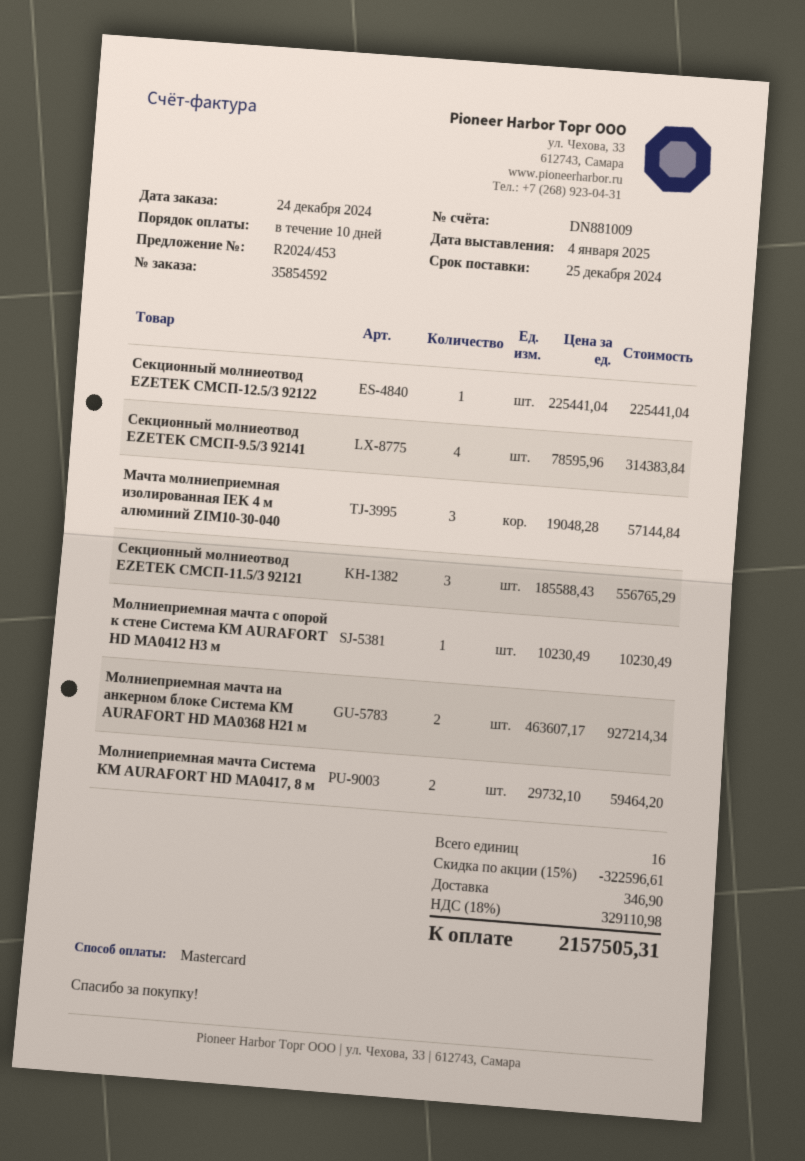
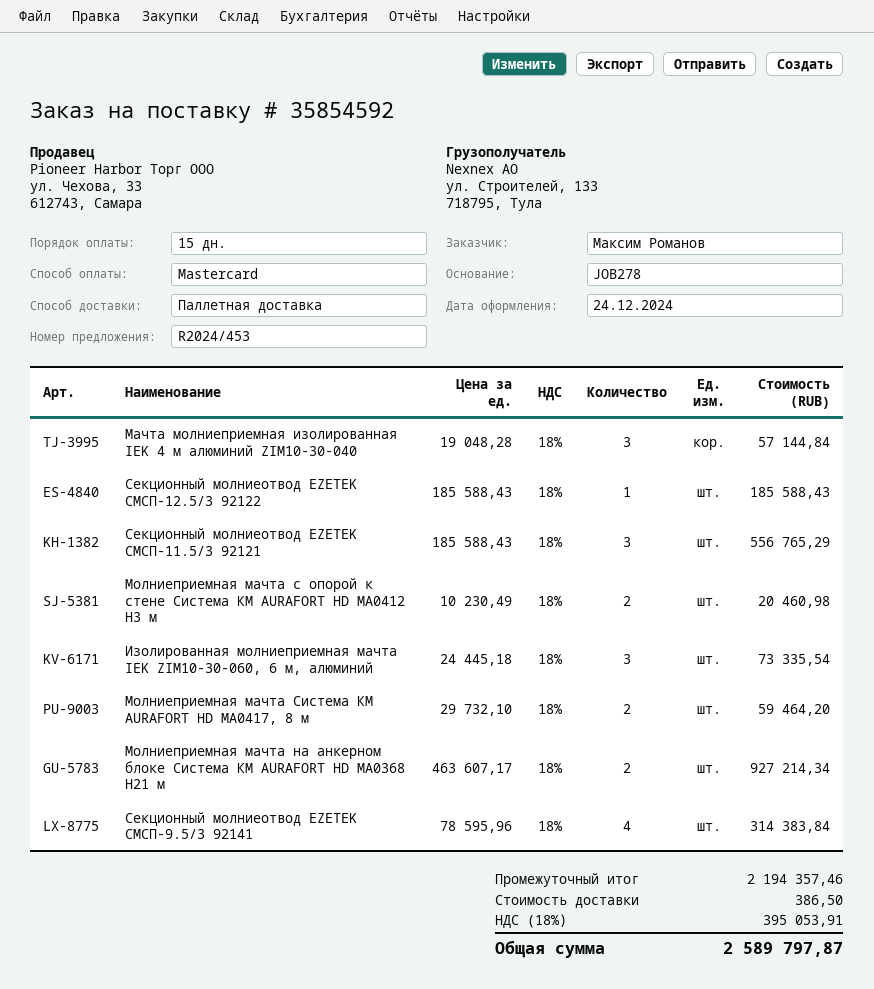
payment terms: 10 days -> 15 days
Секционный молниеотвод EZETEK СМСП-12.5/3 92122: 1 x 225441.04 = 225441.04 -> 1 x 185588.43 = 185588.43
Молниеприемная мачта с опорой к стене Система КМ AURAFORT HD MA0412 H3 м: 1 x 10230.49 = 10230.49 -> 2 x 10230.49 = 20460.98
Изолированная молниеприемная мачта IEK ZIM10-30-060, 6 м, алюминий: none -> 3 x 24445.18 = 73335.54
discount: 15% = 322596.61 -> none
shipping: 346.90 -> 386.50
tax: 18% = 329110.98 -> 18% = 395053.91
total: 2157505.31 -> 2589797.87

